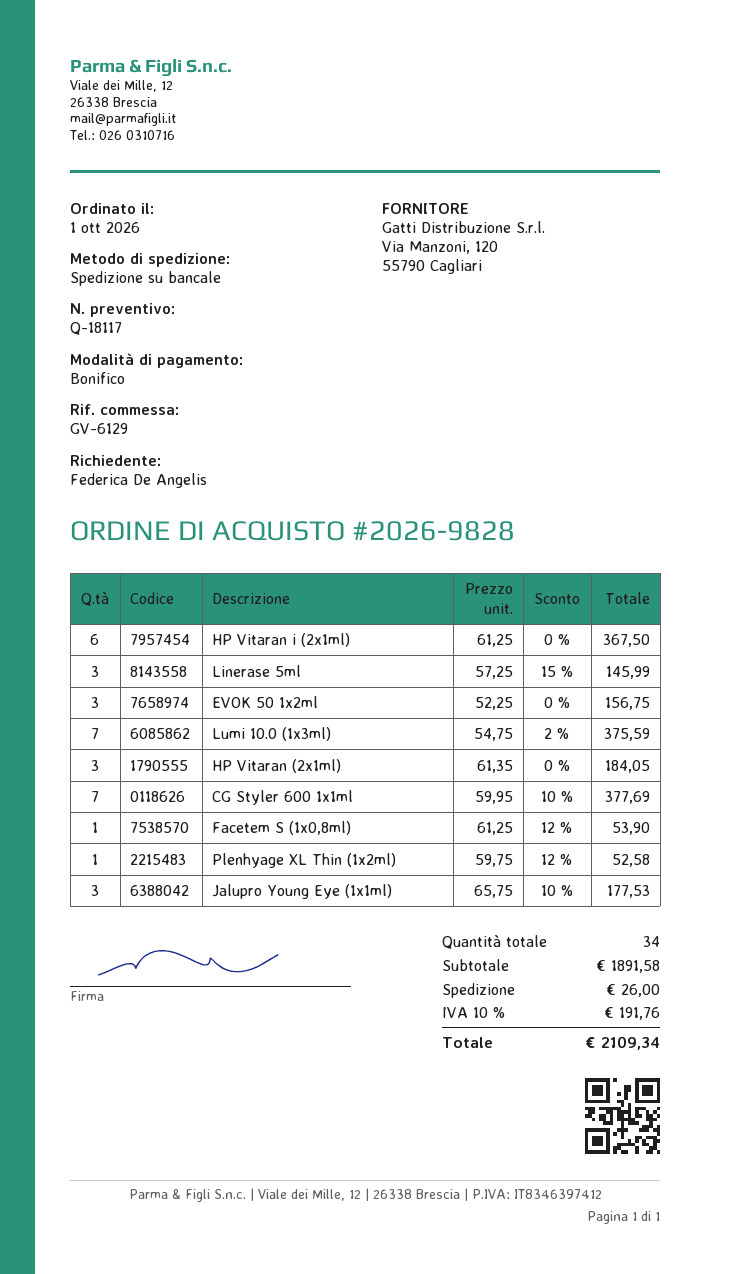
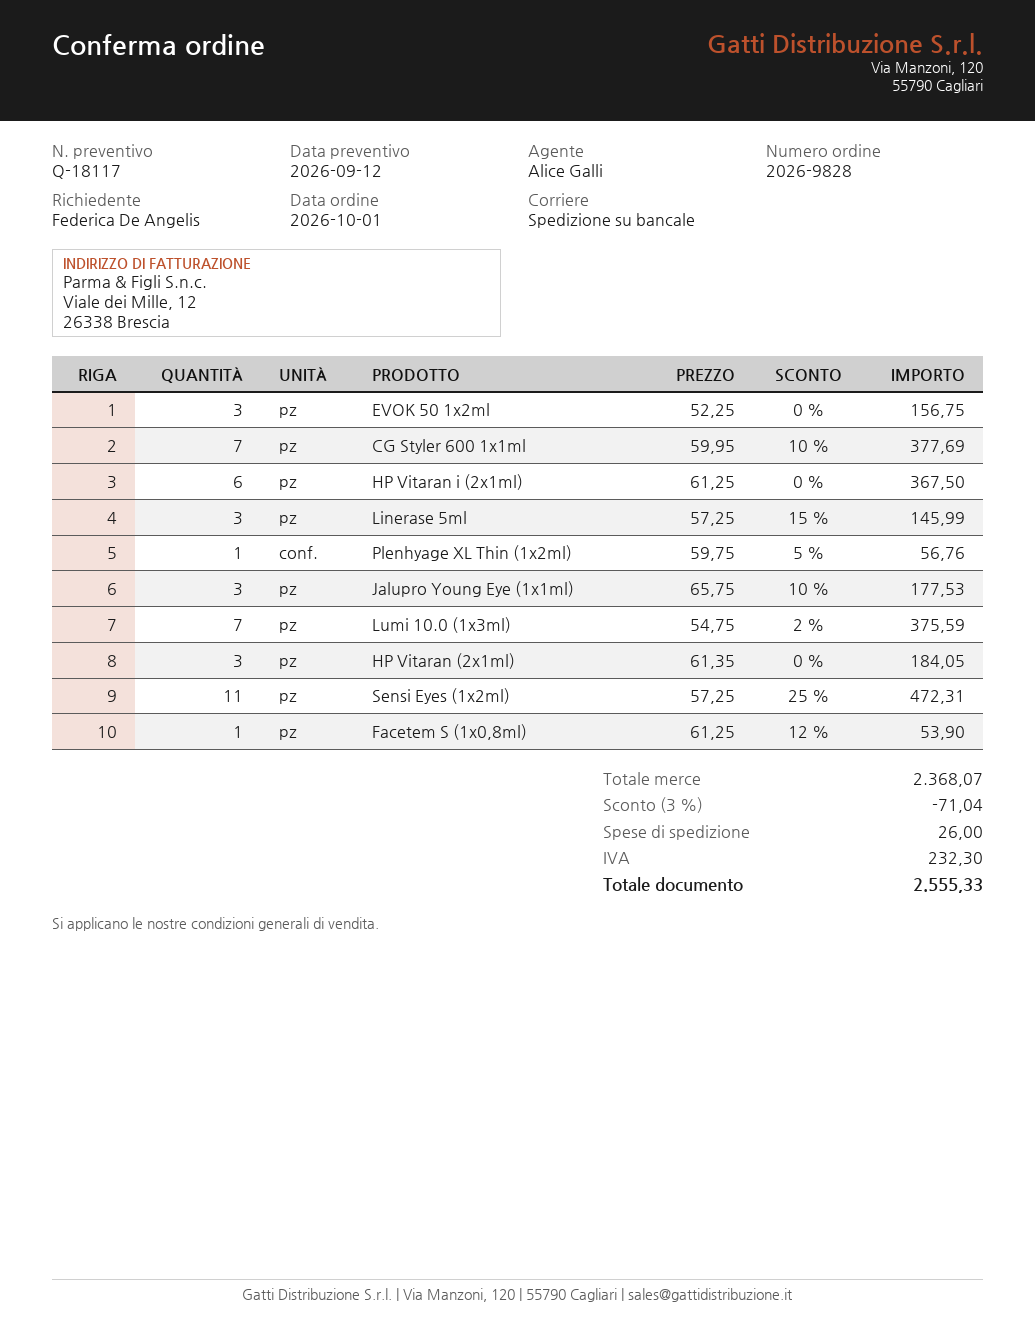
Plenhyage XL Thin (1x2ml): 1 x 59.75 - 12% = 52.58 -> 1 x 59.75 - 5% = 56.76
Sensi Eyes (1x2ml): none -> 11 x 57.25 - 25% = 472.31
subtotal: 1891.58 -> 2368.07
discount: none -> 3% = 71.04
tax: 191.76 -> 232.30
total: 2109.34 -> 2555.33

